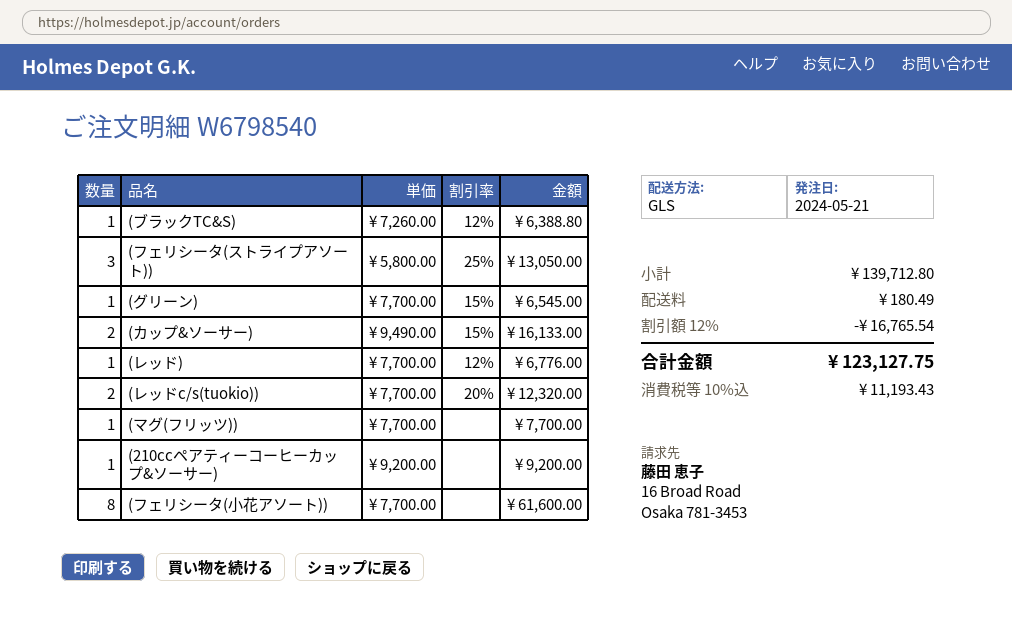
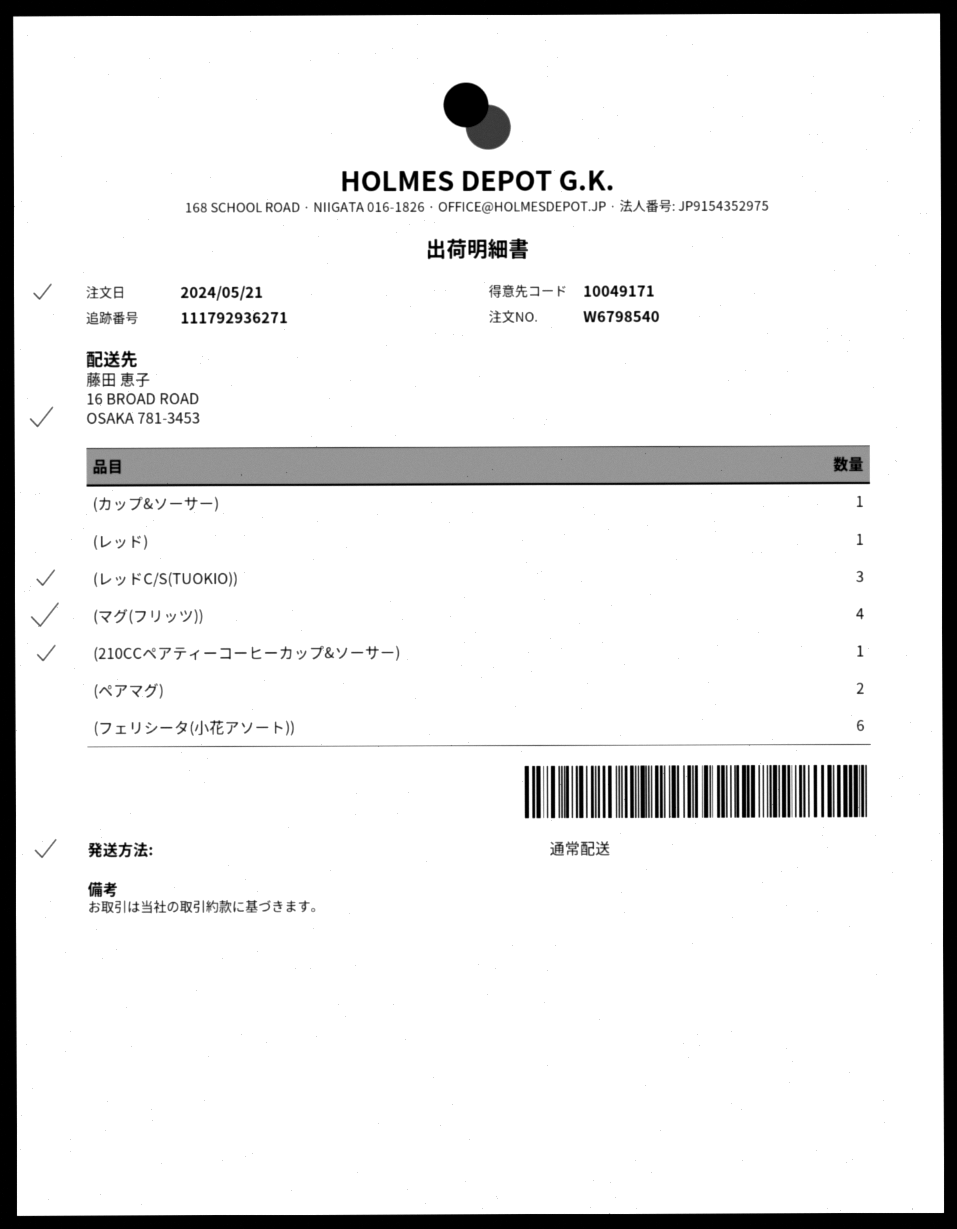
shipping method: GLS -> standard
(ブラックTC&S): 1 -> none
(フェリシータ(ストライプアソート)): 3 -> none
(グリーン): 1 -> none
(カップ&ソーサー): 2 -> 1
(レッドc/s(tuokio)): 2 -> 3
(マグ(フリッツ)): 1 -> 4
(フェリシータ(小花アソート)): 8 -> 6
(ペアマグ): none -> 2

